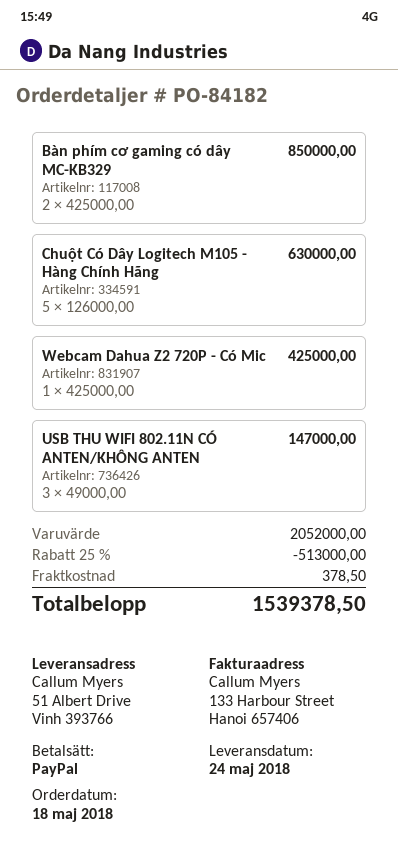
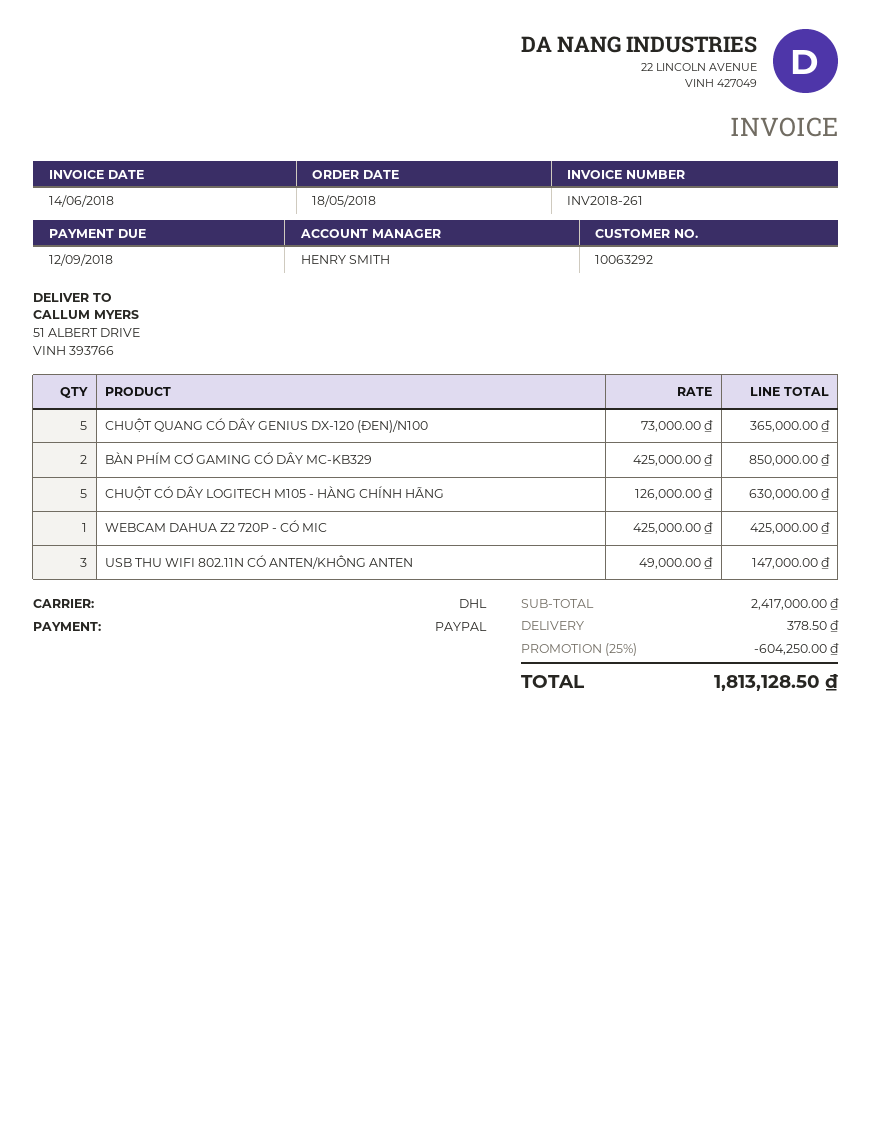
CHUỘT QUANG CÓ DÂY GENIUS DX-120 (ĐEN)/N100: none -> 5 x 73000.00 = 365000.00
subtotal: 2052000.00 -> 2417000.00
discount: 25% = 513000.00 -> 25% = 604250.00
total: 1539378.50 -> 1813128.50

